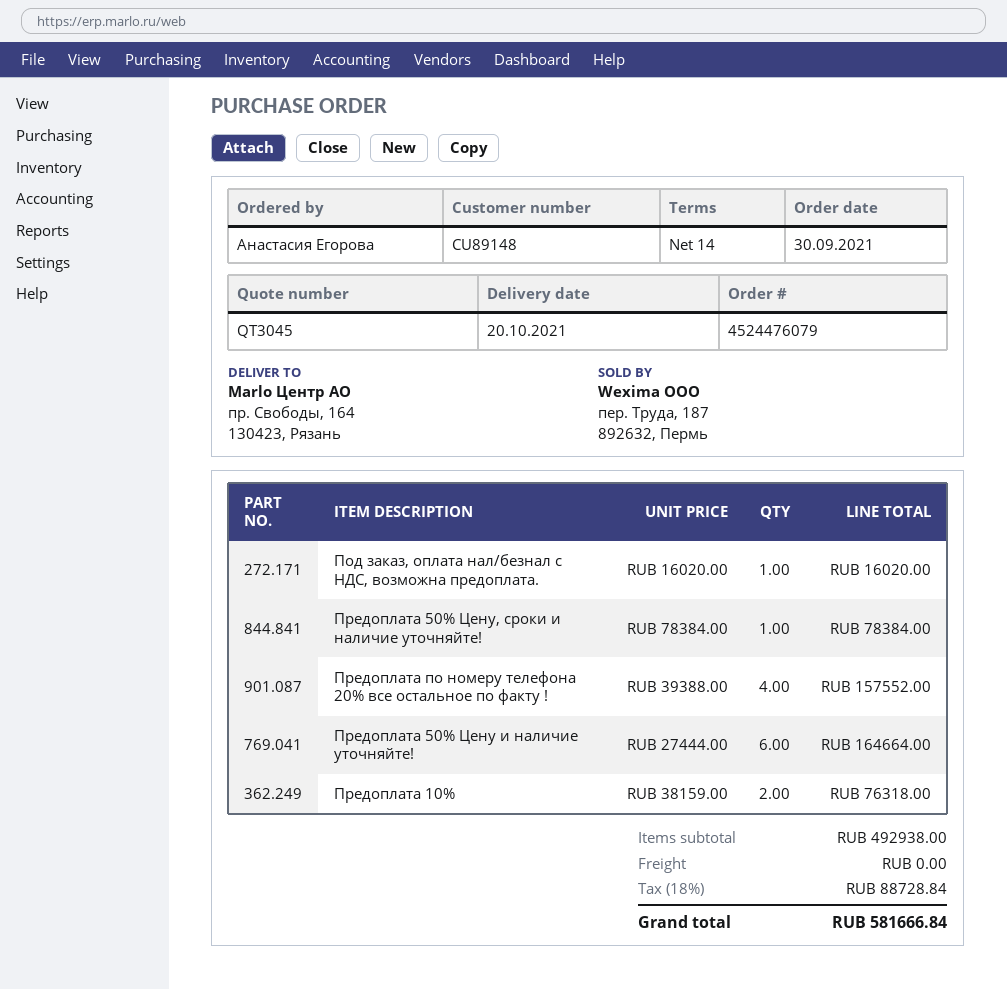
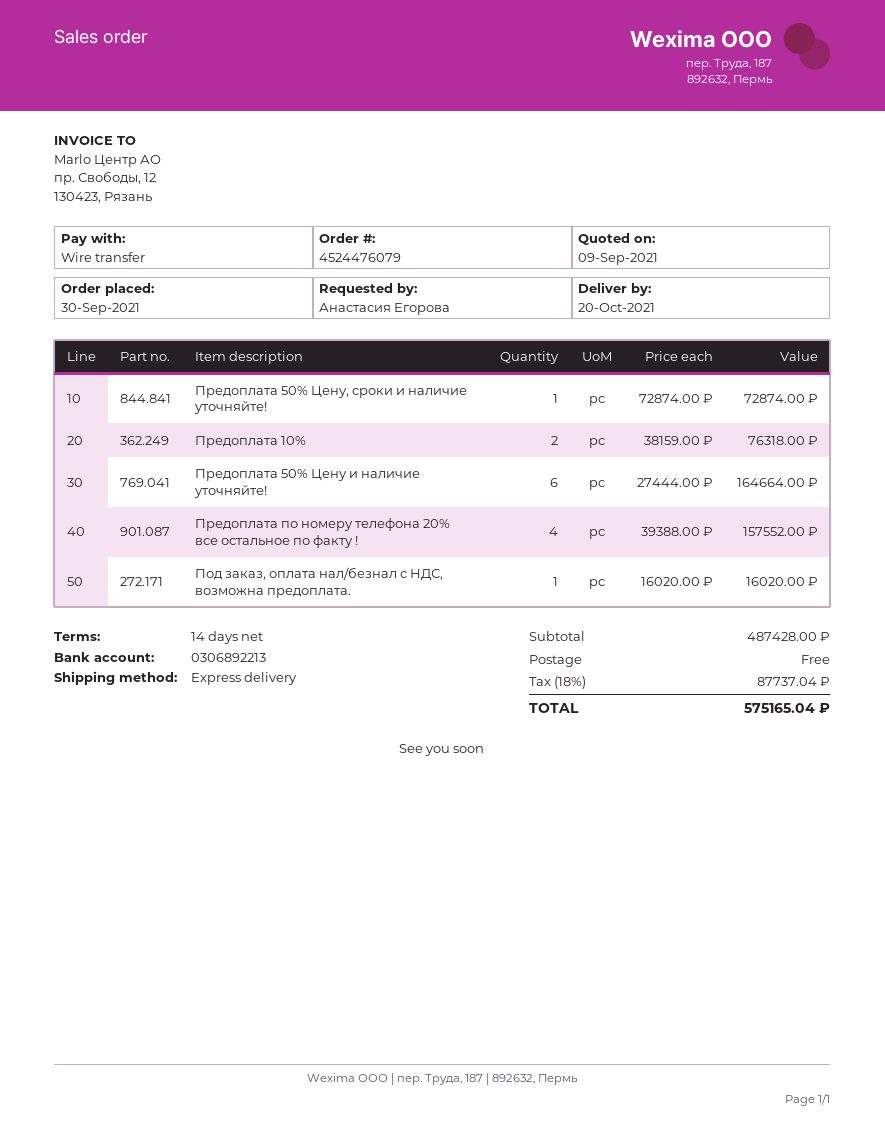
Предоплата 50% Цену, сроки и наличие уточняйте!: 1 x 78384.00 = 78384.00 -> 1 x 72874.00 = 72874.00
subtotal: 492938.00 -> 487428.00
tax: 18% = 88728.84 -> 18% = 87737.04
total: 581666.84 -> 575165.04

